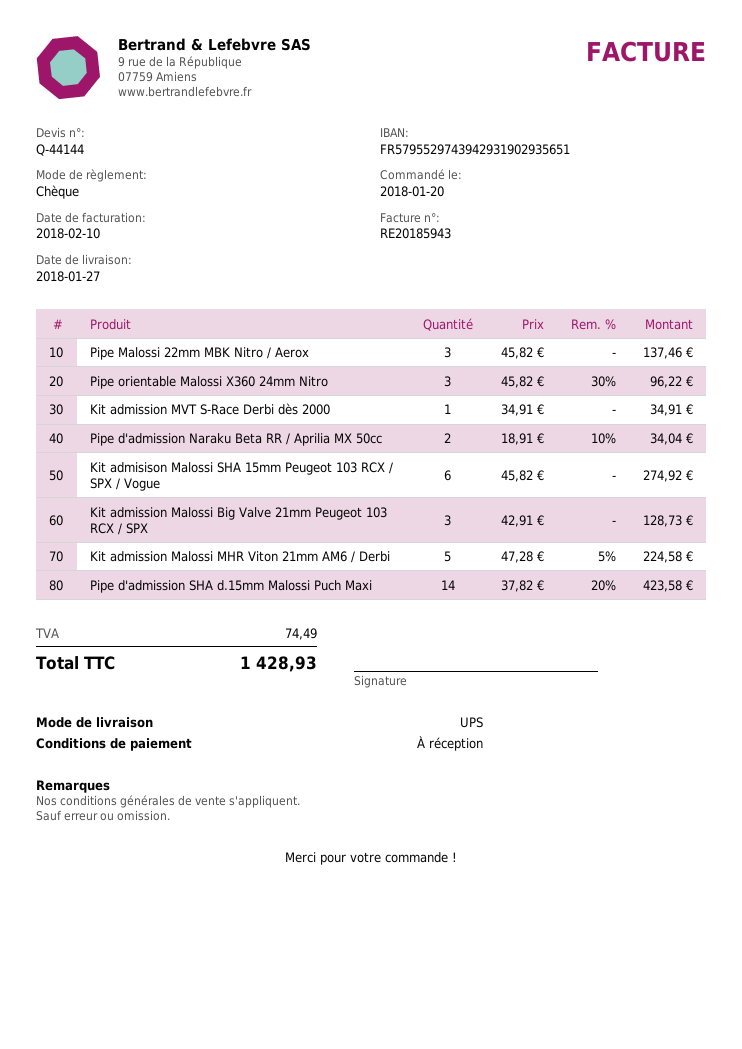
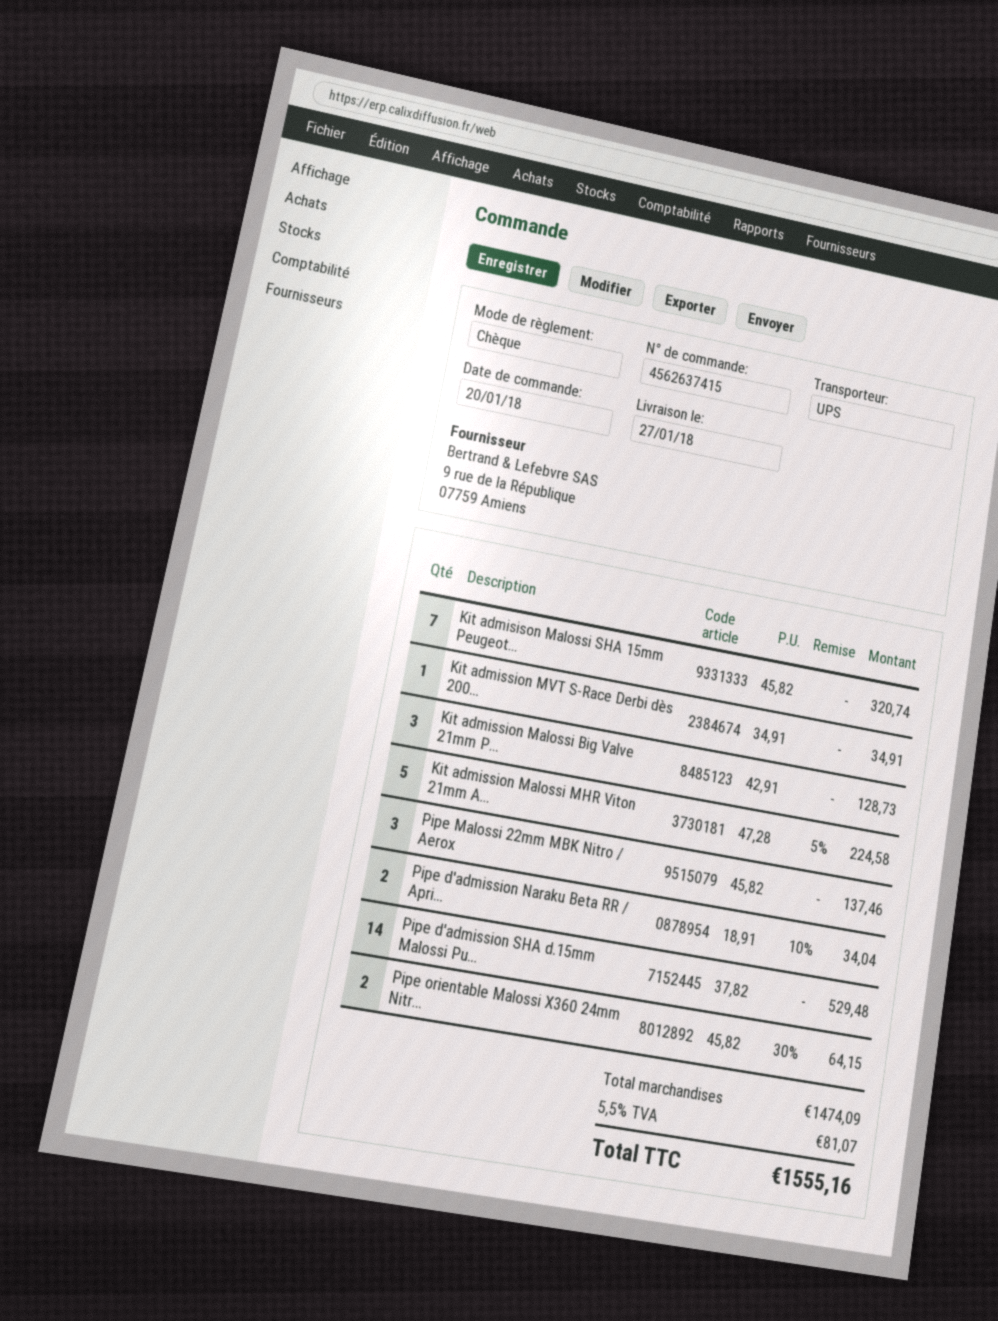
Pipe orientable Malossi X360 24mm Nitro: 3 x 45.82 - 30% = 96.22 -> 2 x 45.82 - 30% = 64.15
Kit admisison Malossi SHA 15mm Peugeot 103 RCX / SPX / Vogue: 6 x 45.82 = 274.92 -> 7 x 45.82 = 320.74
Pipe d'admission SHA d.15mm Malossi Puch Maxi: 14 x 37.82 - 20% = 423.58 -> 14 x 37.82 = 529.48
tax: 74.49 -> 81.07
total: 1428.93 -> 1555.16

